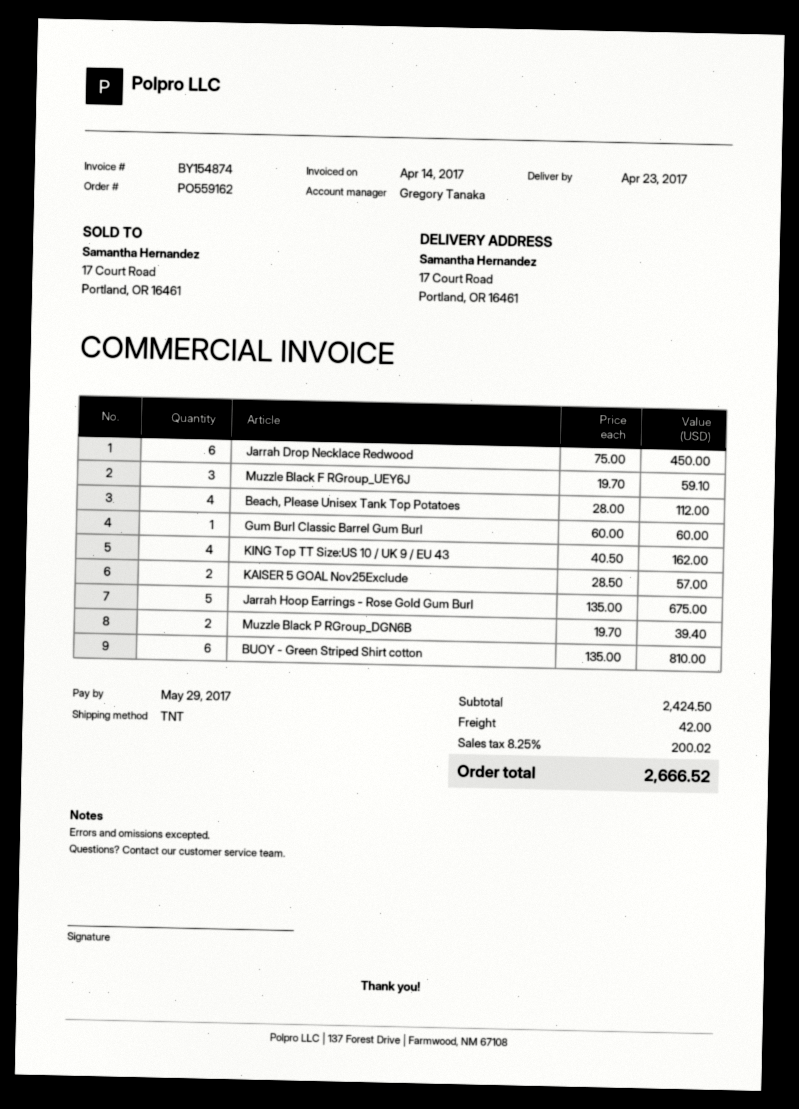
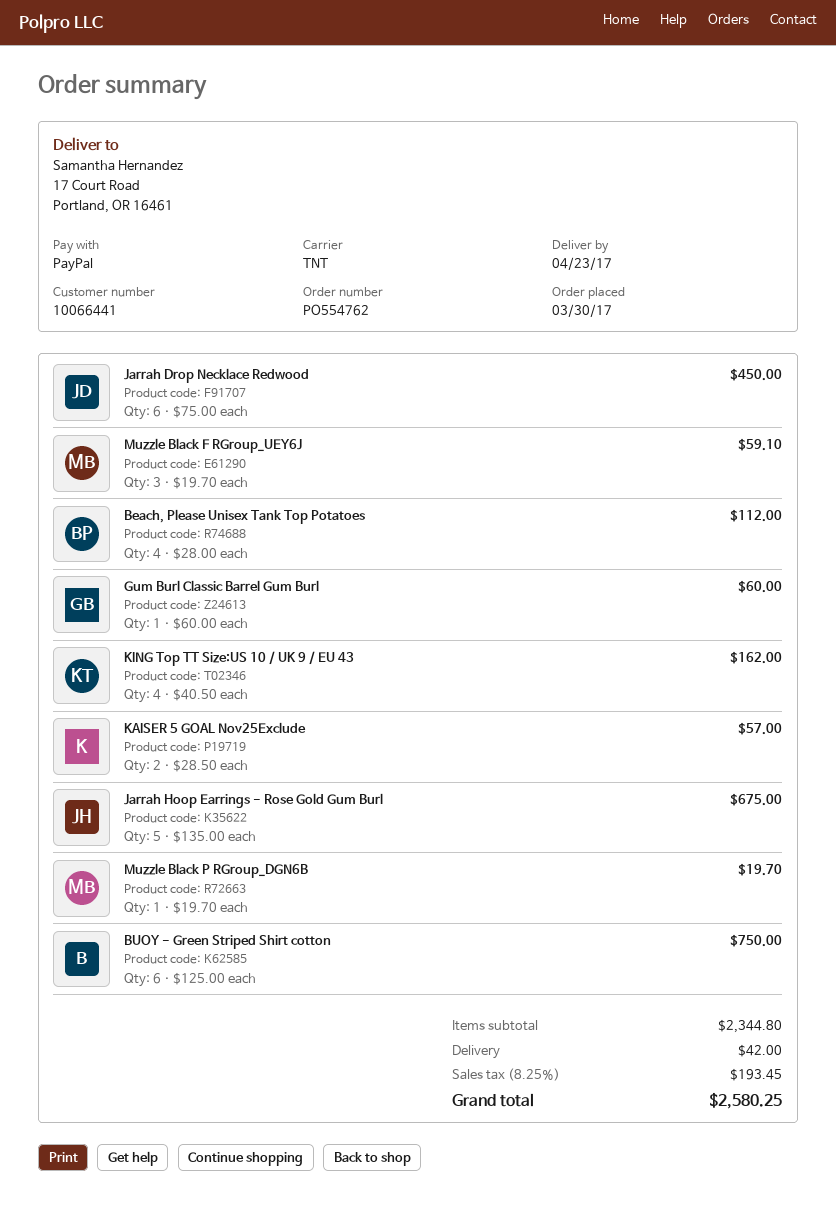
order number: PO559162 -> PO554762
Muzzle Black P RGroup_DGN6B: 2 x 19.70 = 39.40 -> 1 x 19.70 = 19.70
BUOY - Green Striped Shirt cotton: 6 x 135.00 = 810.00 -> 6 x 125.00 = 750.00
subtotal: 2424.50 -> 2344.80
tax: 8.25% = 200.02 -> 8.25% = 193.45
total: 2666.52 -> 2580.25

